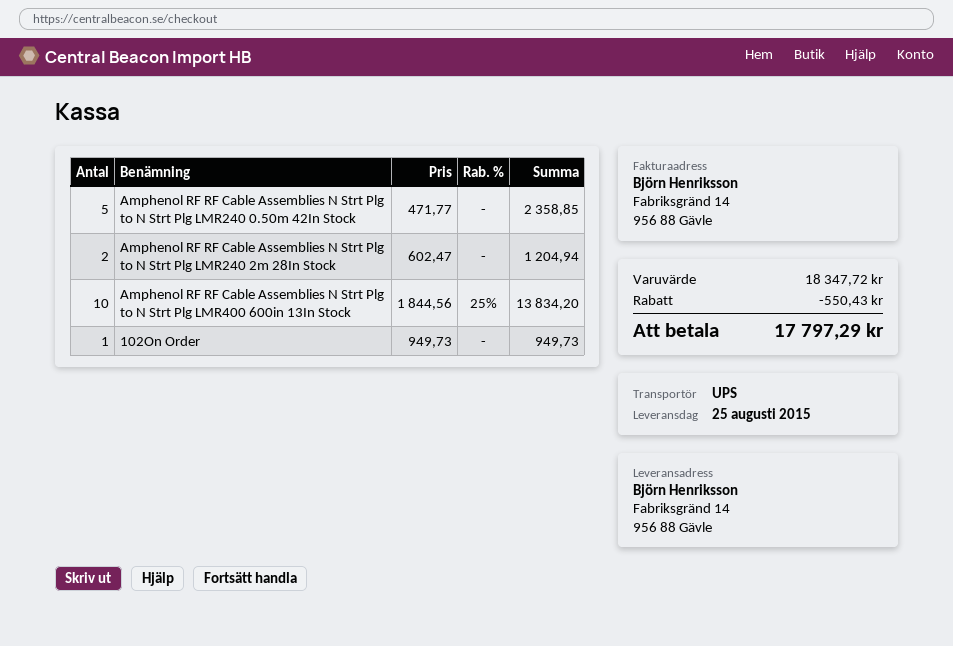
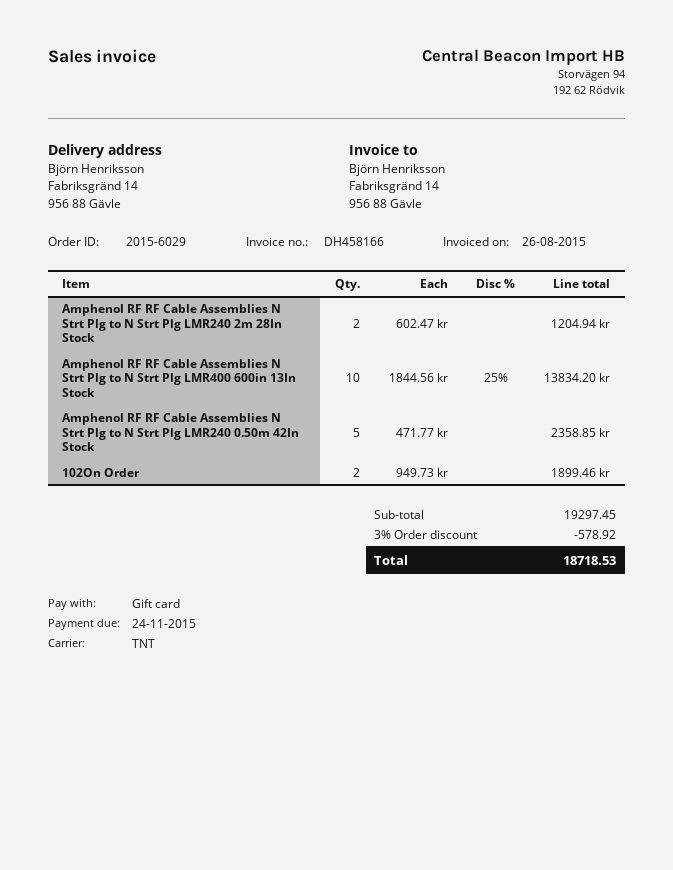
shipping method: UPS -> TNT
102On Order: 1 x 949.73 = 949.73 -> 2 x 949.73 = 1899.46
subtotal: 18347.72 -> 19297.45
discount: 550.43 -> 578.92
total: 17797.29 -> 18718.53

